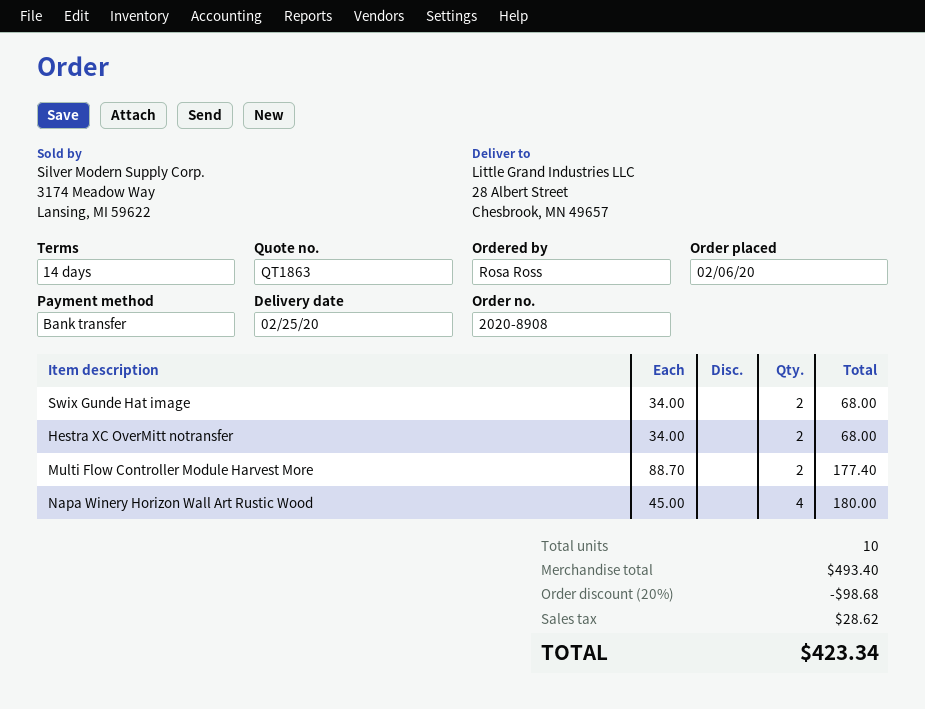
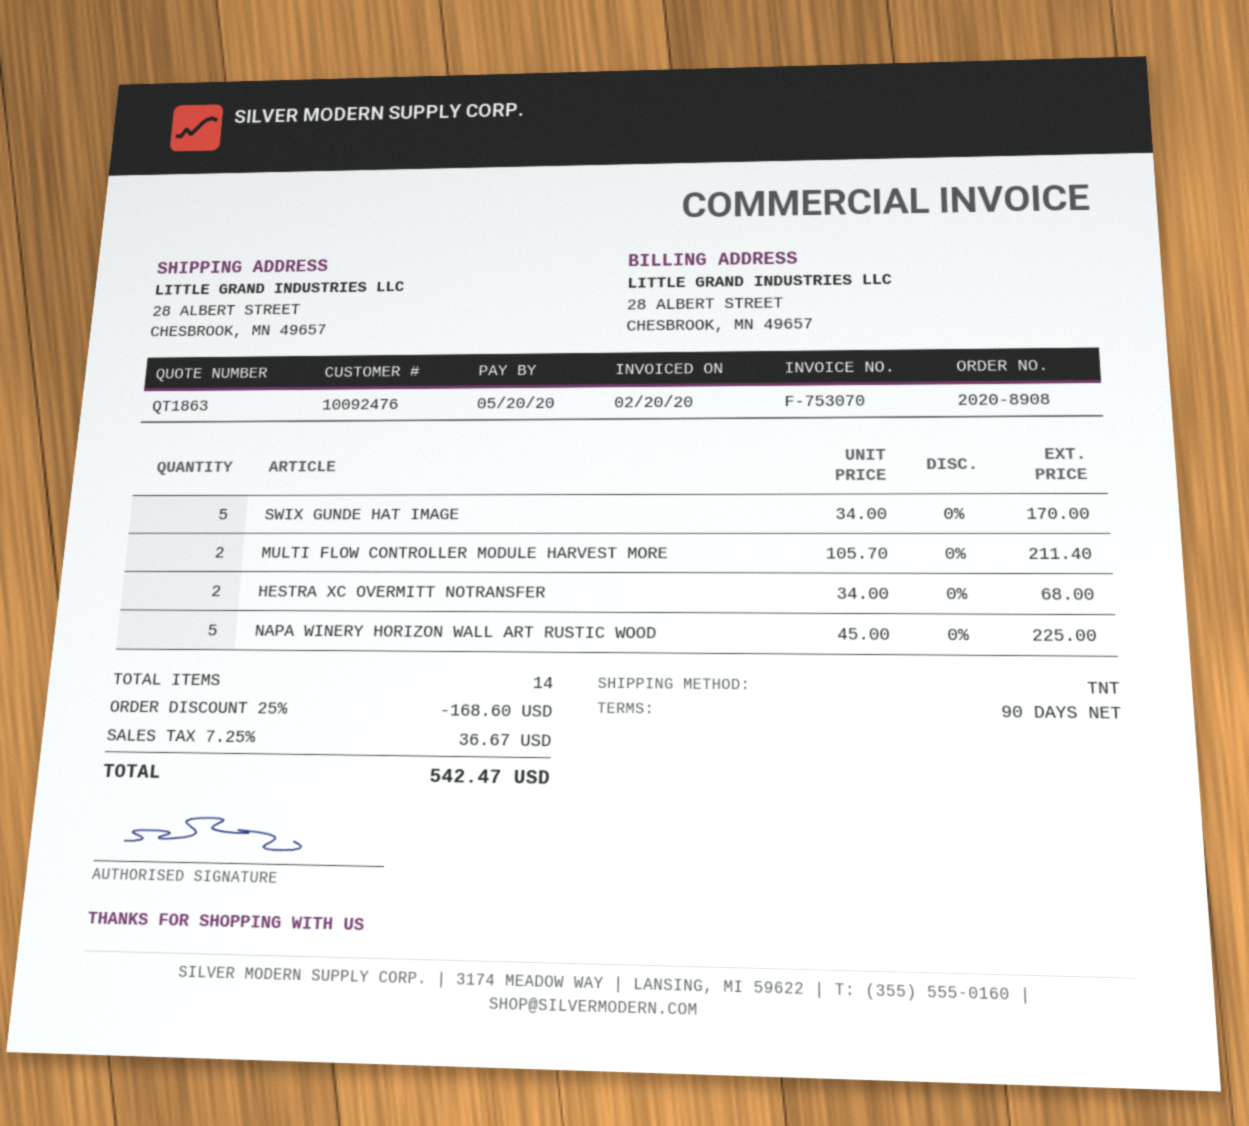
payment terms: 14 days -> 90 days
Swix Gunde Hat image: 2 x 34.00 = 68.00 -> 5 x 34.00 = 170.00
Multi Flow Controller Module Harvest More: 2 x 88.70 = 177.40 -> 2 x 105.70 = 211.40
Napa Winery Horizon Wall Art Rustic Wood: 4 x 45.00 = 180.00 -> 5 x 45.00 = 225.00
total quantity: 10 -> 14
discount: 20% = 98.68 -> 25% = 168.60
tax: 28.62 -> 36.67
total: 423.34 -> 542.47

